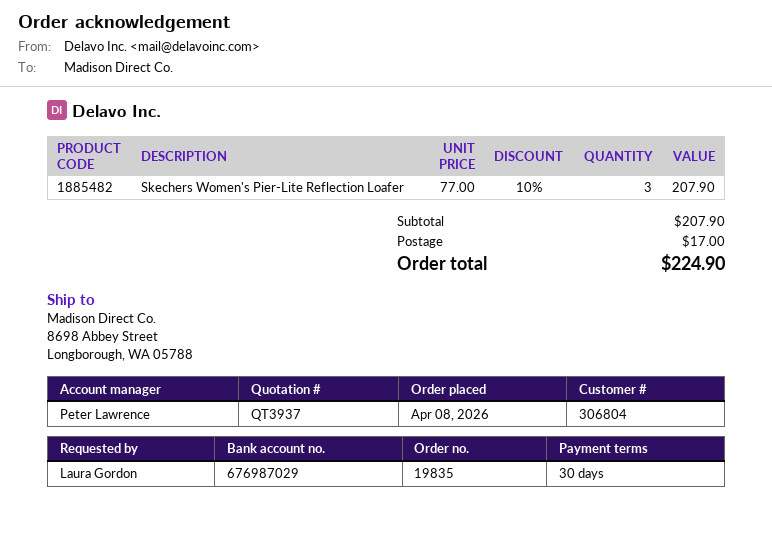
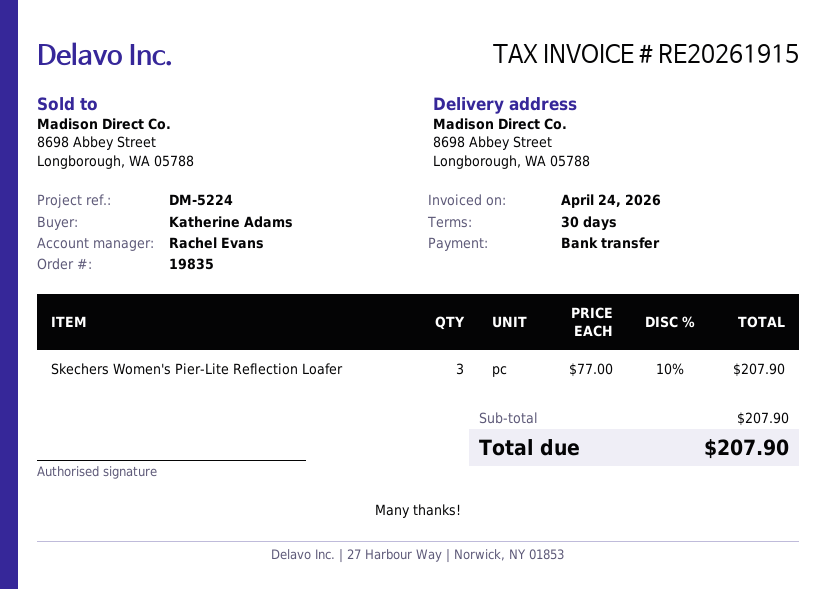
ordered by: Laura Gordon -> Katherine Adams
sales rep: Peter Lawrence -> Rachel Evans
shipping: 17.00 -> none
total: 224.90 -> 207.90

